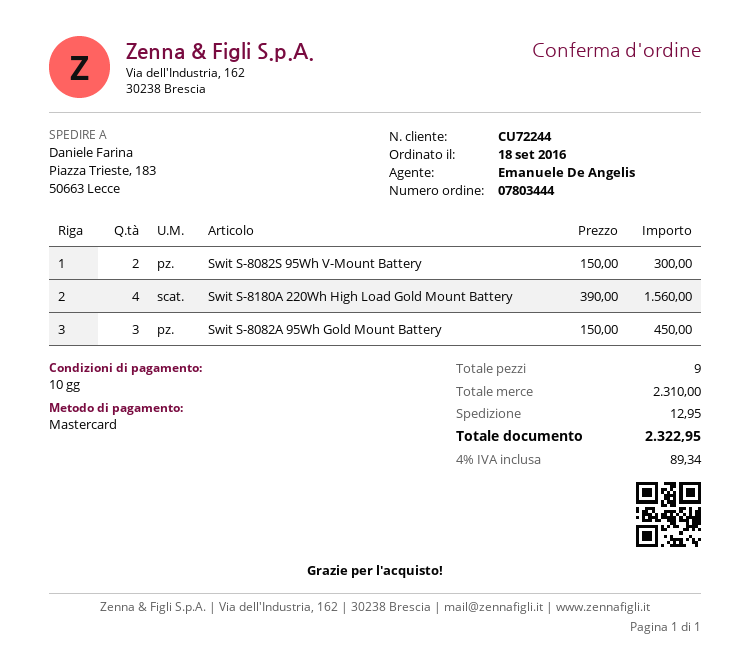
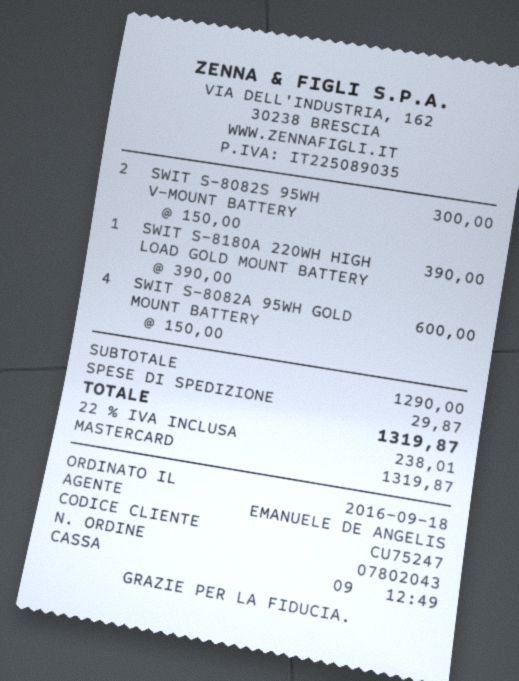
order number: 07803444 -> 07802043
customer number: CU72244 -> CU75247
Swit S-8180A 220Wh High Load Gold Mount Battery: 4 x 390.00 = 1560.00 -> 1 x 390.00 = 390.00
Swit S-8082A 95Wh Gold Mount Battery: 3 x 150.00 = 450.00 -> 4 x 150.00 = 600.00
subtotal: 2310.00 -> 1290.00
shipping: 12.95 -> 29.87
tax: 4% = 89.34 -> 22% = 238.01
total: 2322.95 -> 1319.87

